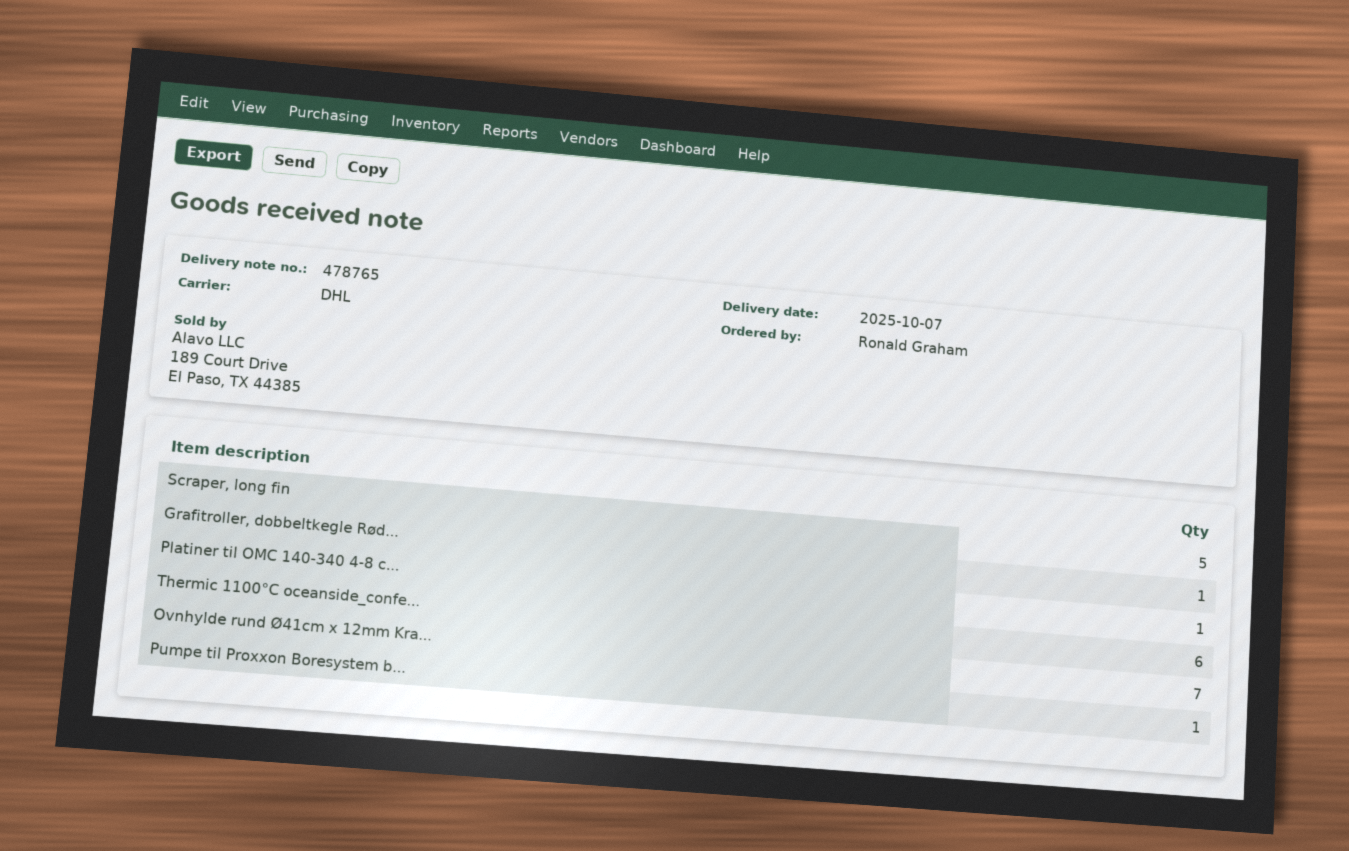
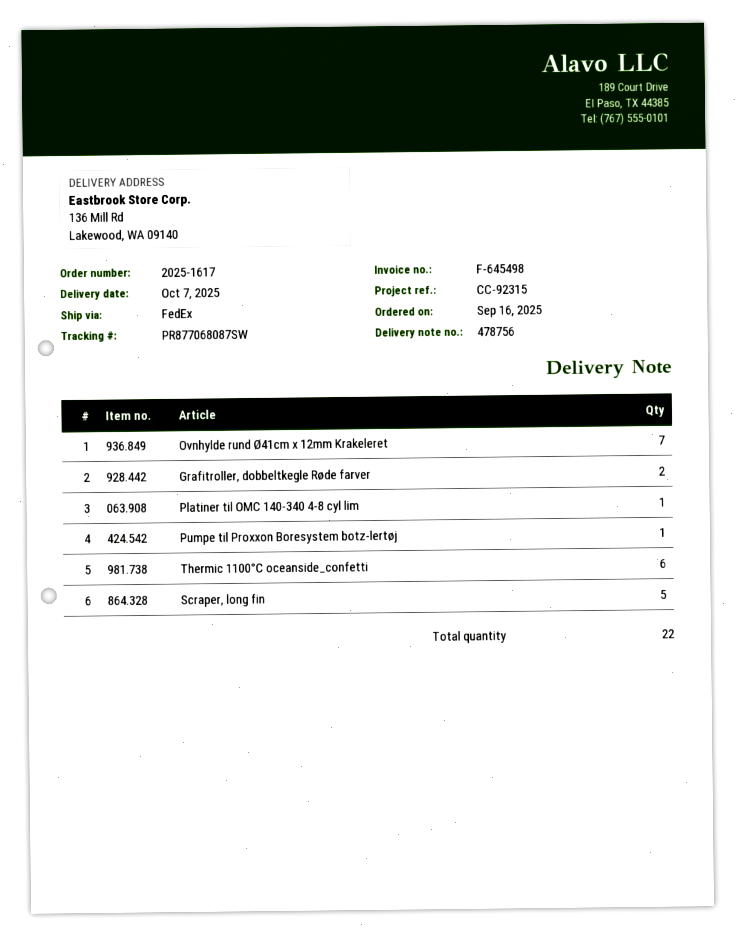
delivery note number: 478765 -> 478756
shipping method: DHL -> FedEx
Grafitroller, dobbeltkegle Rød...: 1 -> 2

